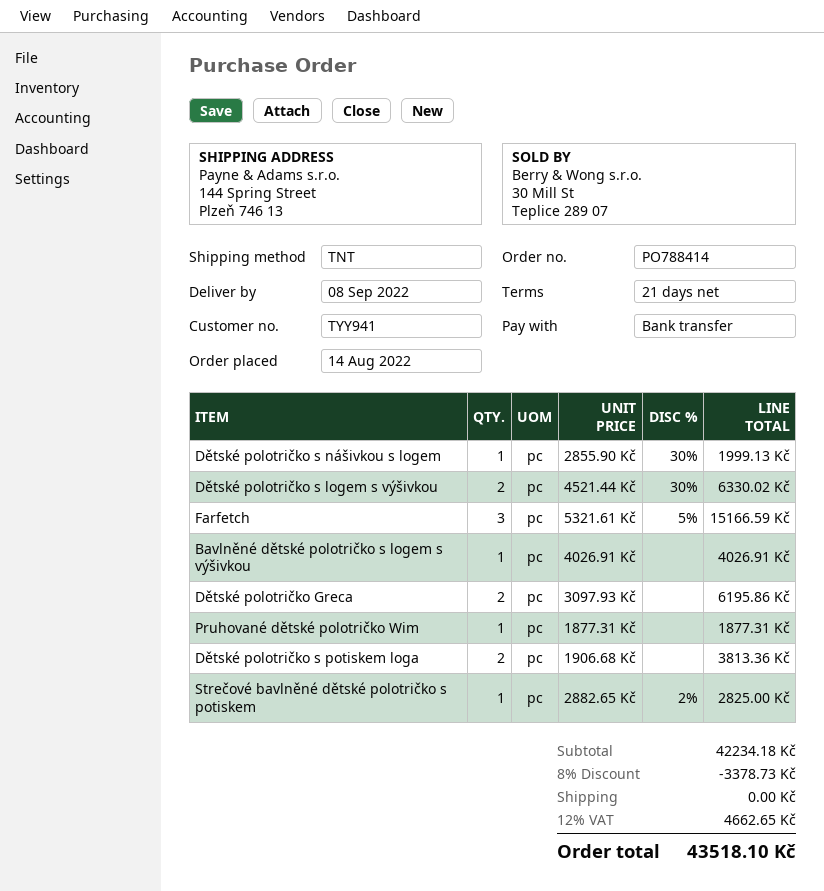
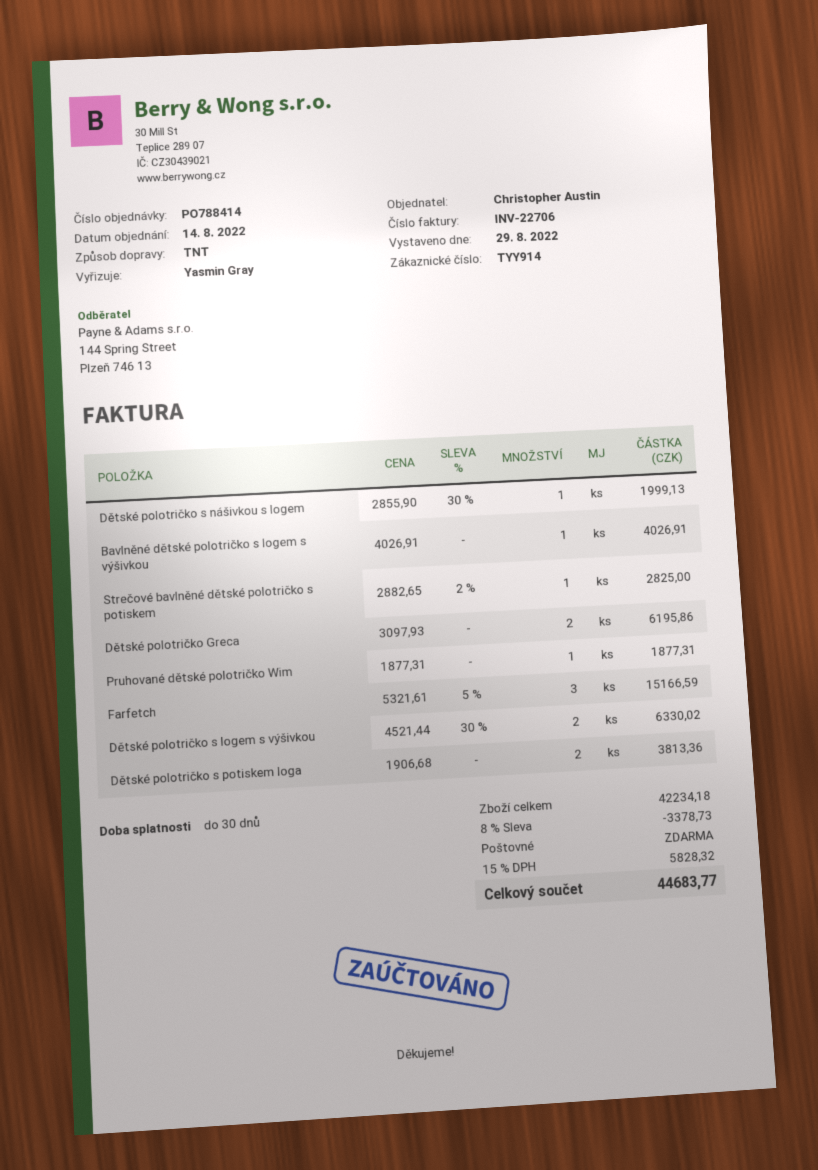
payment terms: 21 days -> 30 days
customer number: TYY941 -> TYY914
tax: 12% = 4662.65 -> 15% = 5828.32
total: 43518.10 -> 44683.77

